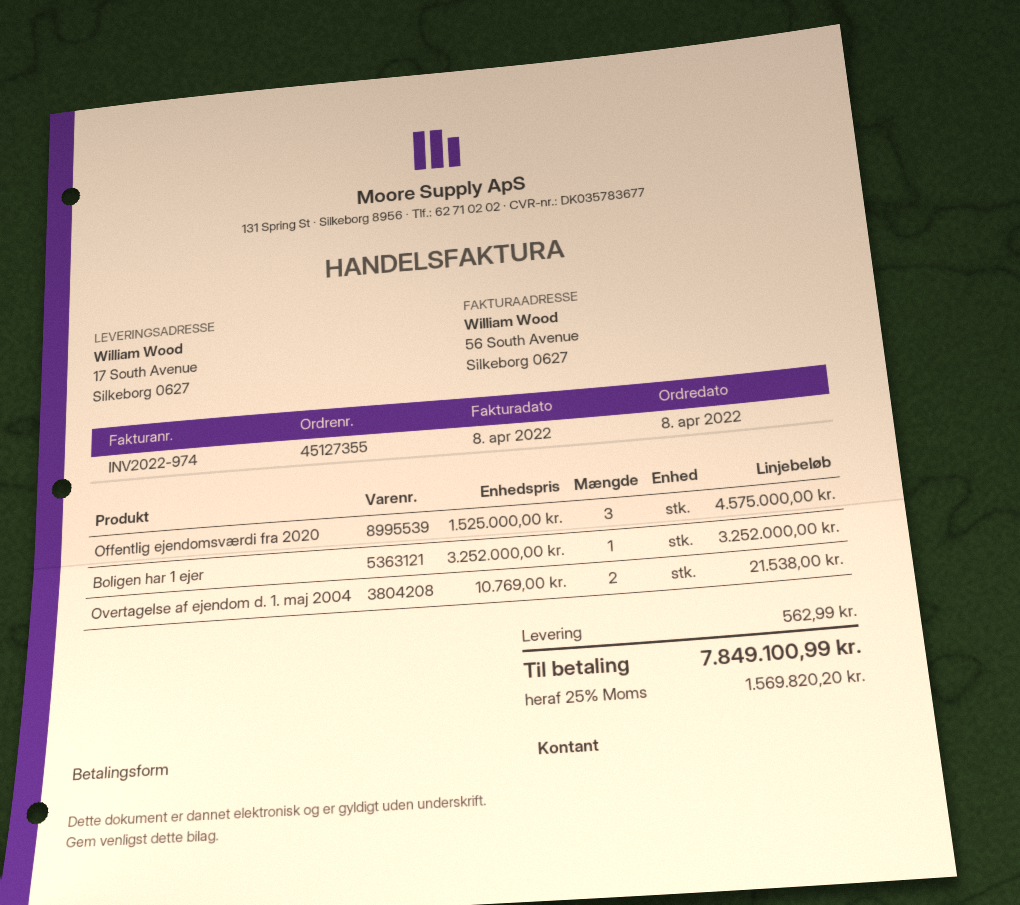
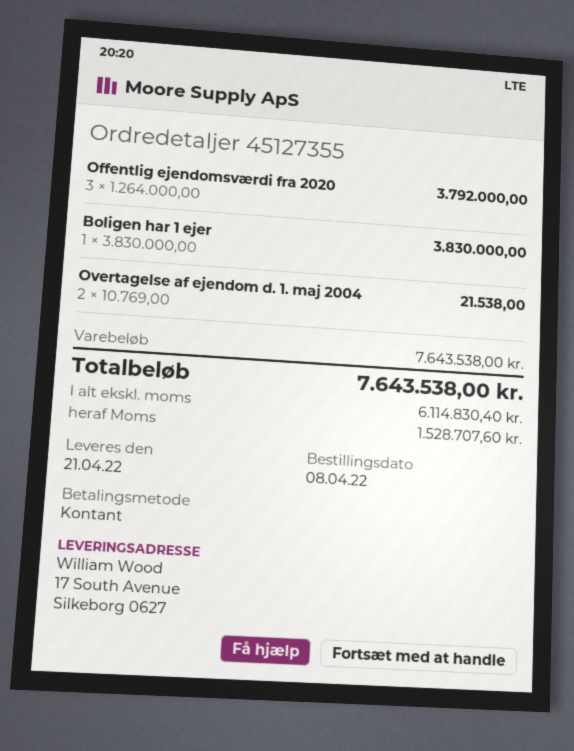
Offentlig ejendomsværdi fra 2020: 3 x 1525000.00 = 4575000.00 -> 3 x 1264000.00 = 3792000.00
Boligen har 1 ejer: 1 x 3252000.00 = 3252000.00 -> 1 x 3830000.00 = 3830000.00
shipping: 562.99 -> none
tax: 1569820.20 -> 1528707.60
total: 7849100.99 -> 7643538.00

